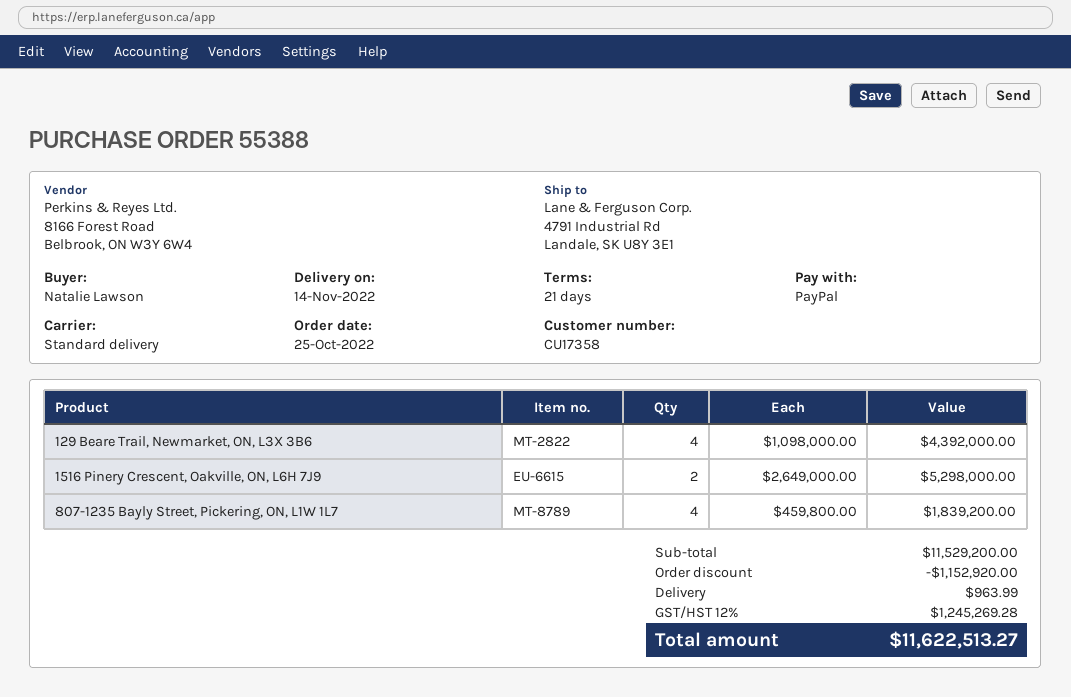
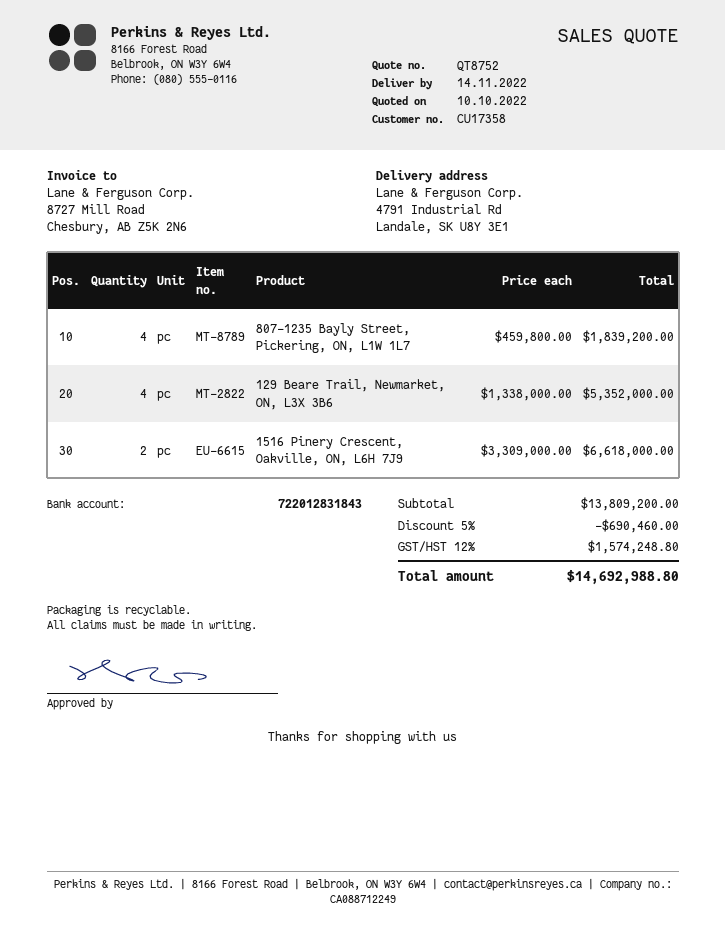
129 Beare Trail, Newmarket, ON, L3X 3B6: 4 x 1098000.00 = 4392000.00 -> 4 x 1338000.00 = 5352000.00
1516 Pinery Crescent, Oakville, ON, L6H 7J9: 2 x 2649000.00 = 5298000.00 -> 2 x 3309000.00 = 6618000.00
subtotal: 11529200.00 -> 13809200.00
discount: 1152920.00 -> 690460.00
shipping: 963.99 -> none
tax: 12% = 1245269.28 -> 12% = 1574248.80
total: 11622513.27 -> 14692988.80

